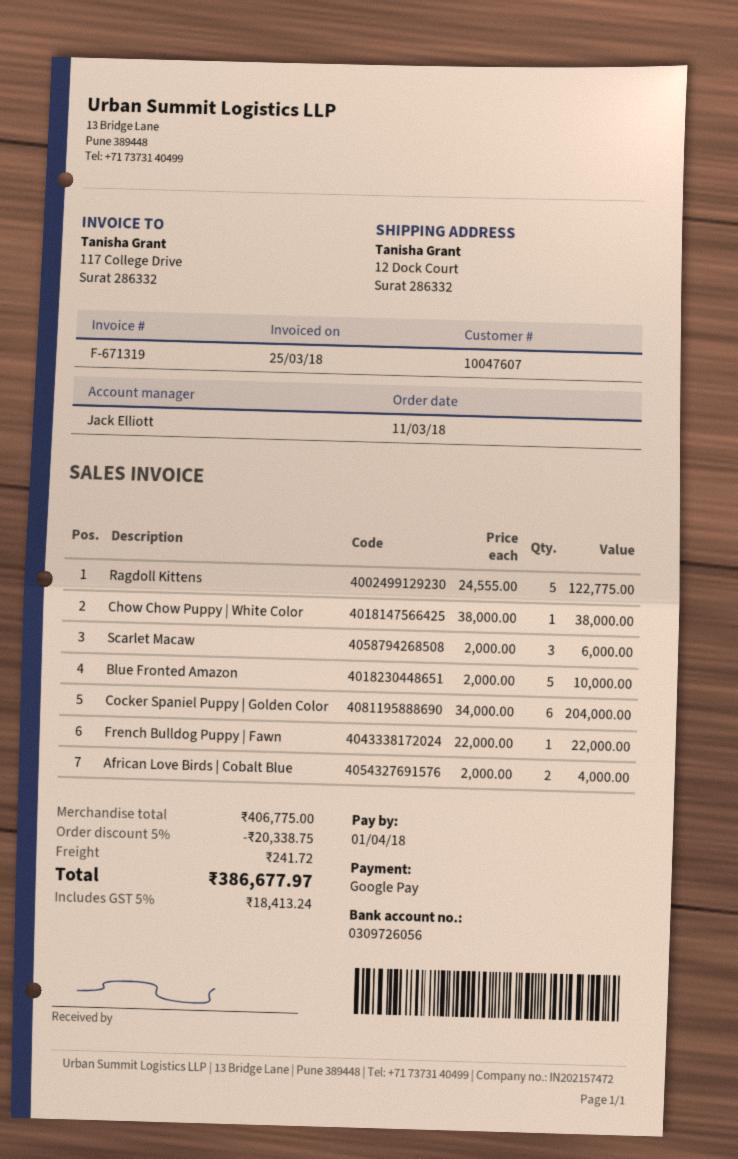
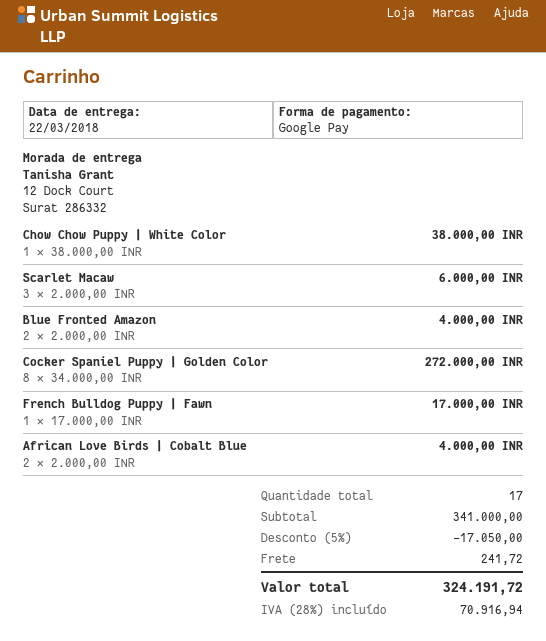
Ragdoll Kittens: 5 x 24555.00 = 122775.00 -> none
Blue Fronted Amazon: 5 x 2000.00 = 10000.00 -> 2 x 2000.00 = 4000.00
Cocker Spaniel Puppy | Golden Color: 6 x 34000.00 = 204000.00 -> 8 x 34000.00 = 272000.00
French Bulldog Puppy | Fawn: 1 x 22000.00 = 22000.00 -> 1 x 17000.00 = 17000.00
subtotal: 406775.00 -> 341000.00
discount: 5% = 20338.75 -> 5% = 17050.00
tax: 5% = 18413.24 -> 28% = 70916.94
total: 386677.97 -> 324191.72

